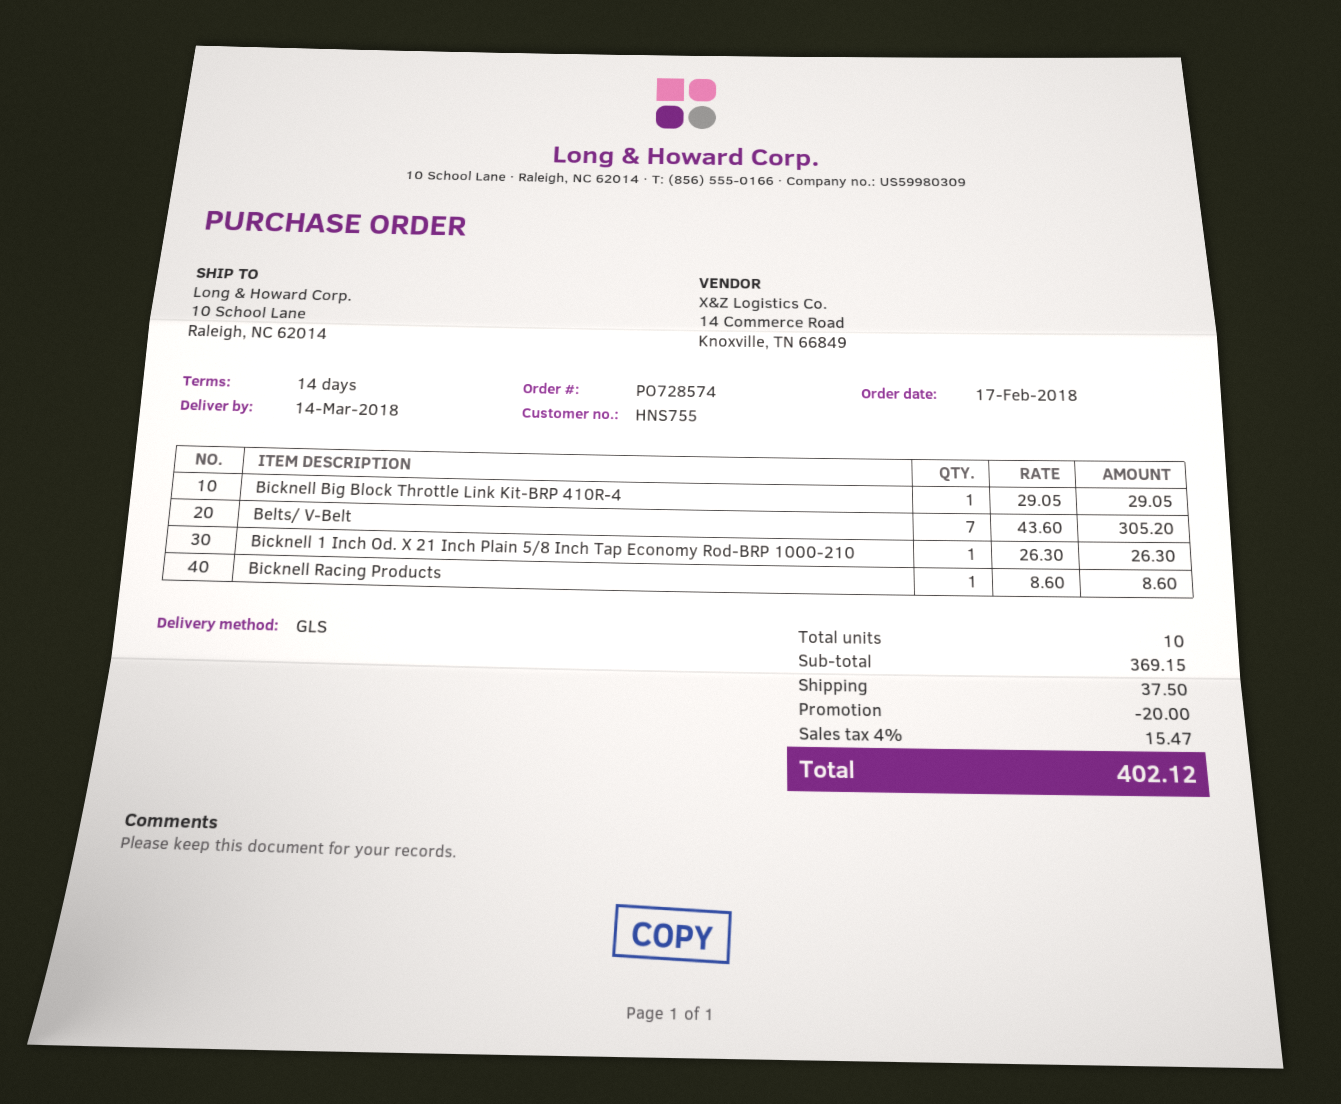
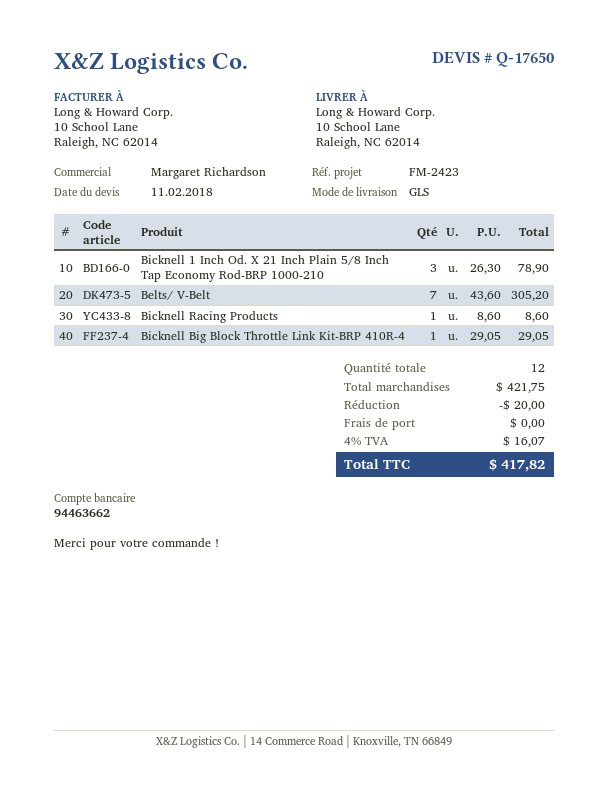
Bicknell 1 Inch Od. X 21 Inch Plain 5/8 Inch Tap Economy Rod-BRP 1000-210: 1 x 26.30 = 26.30 -> 3 x 26.30 = 78.90
total quantity: 10 -> 12
subtotal: 369.15 -> 421.75
shipping: 37.50 -> 0.00
tax: 4% = 15.47 -> 4% = 16.07
total: 402.12 -> 417.82

